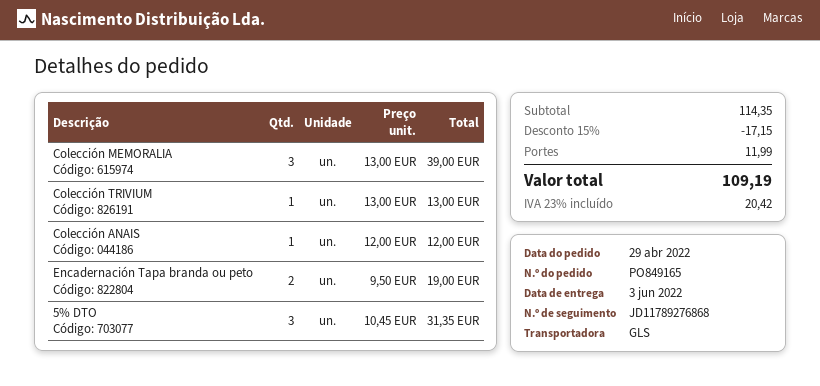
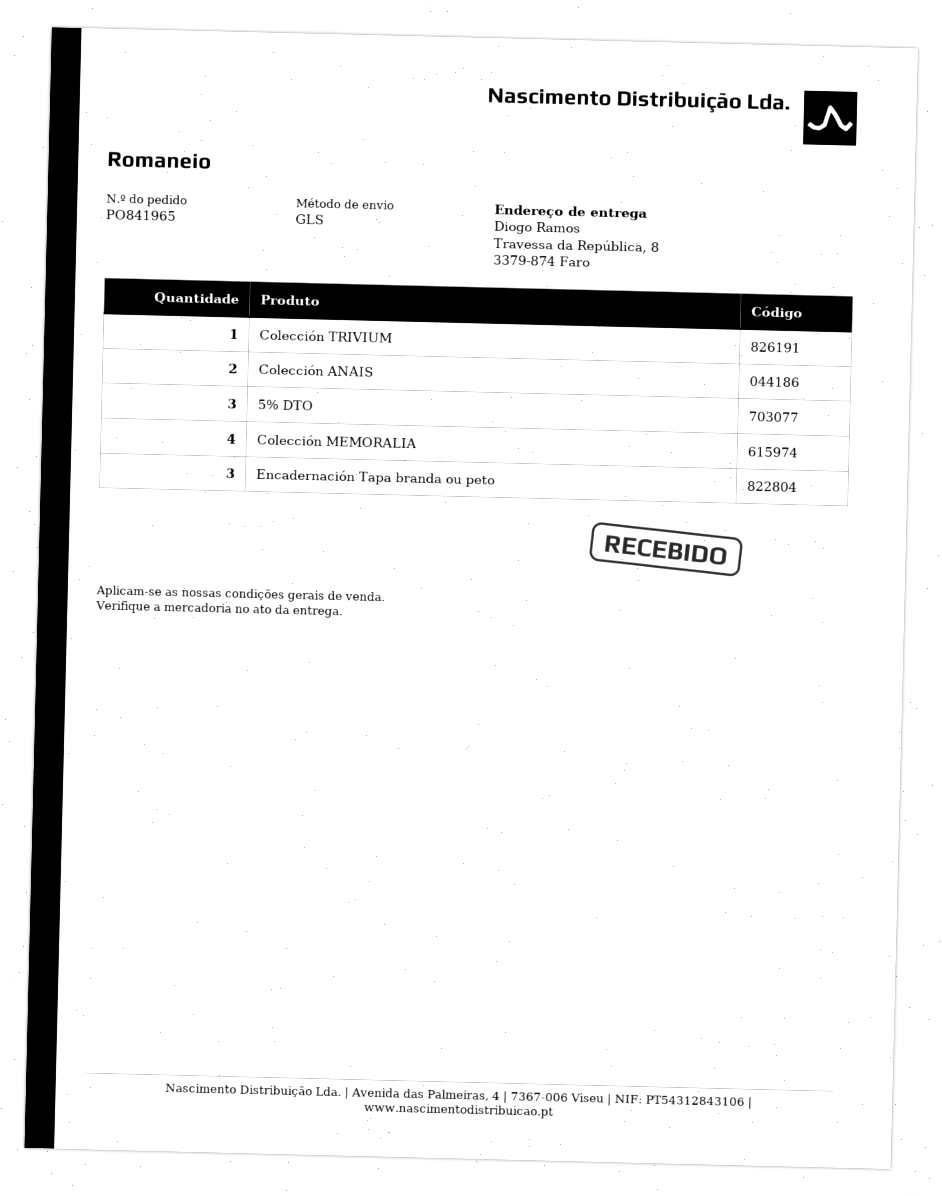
order number: PO849165 -> PO841965
Colección MEMORALIA: 3 -> 4
Colección ANAIS: 1 -> 2
Encadernación Tapa branda ou peto: 2 -> 3

